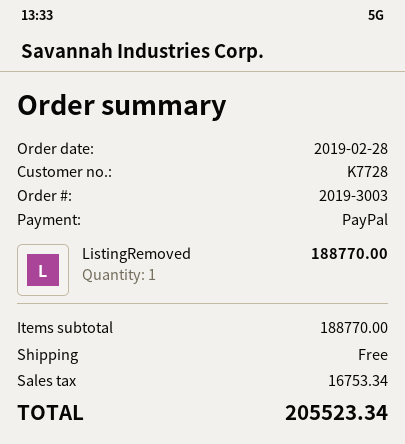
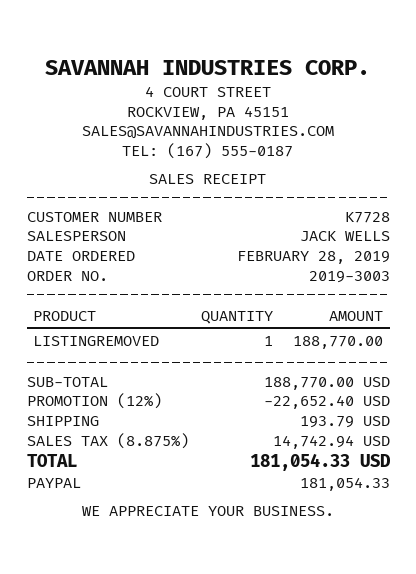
discount: none -> 12% = 22652.40
shipping: 0.00 -> 193.79
tax: 16753.34 -> 14742.94
total: 205523.34 -> 181054.33

